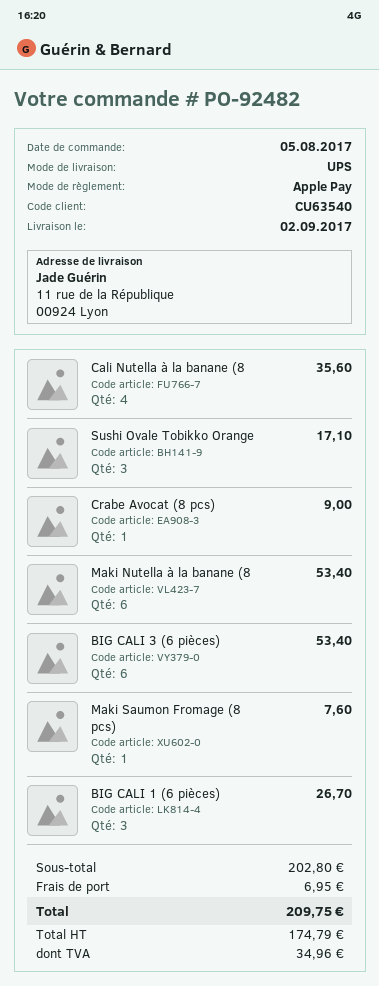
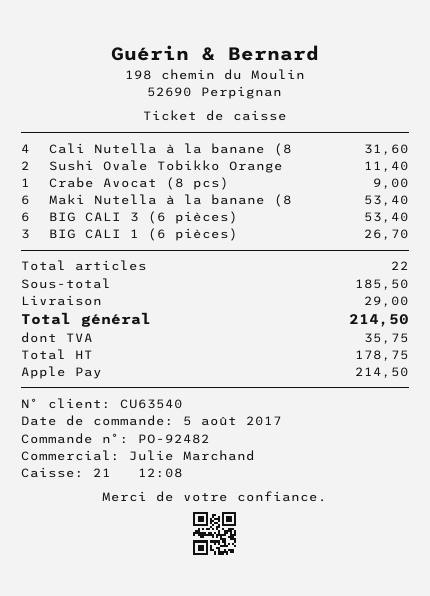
Cali Nutella à la banane (8: 4 for 35.60 -> 4 for 31.60
Sushi Ovale Tobikko Orange: 3 for 17.10 -> 2 for 11.40
Maki Saumon Fromage (8 pcs): 1 for 7.60 -> none
subtotal: 202.80 -> 185.50
shipping: 6.95 -> 29.00
net: 174.79 -> 178.75
tax: 34.96 -> 35.75
total: 209.75 -> 214.50

